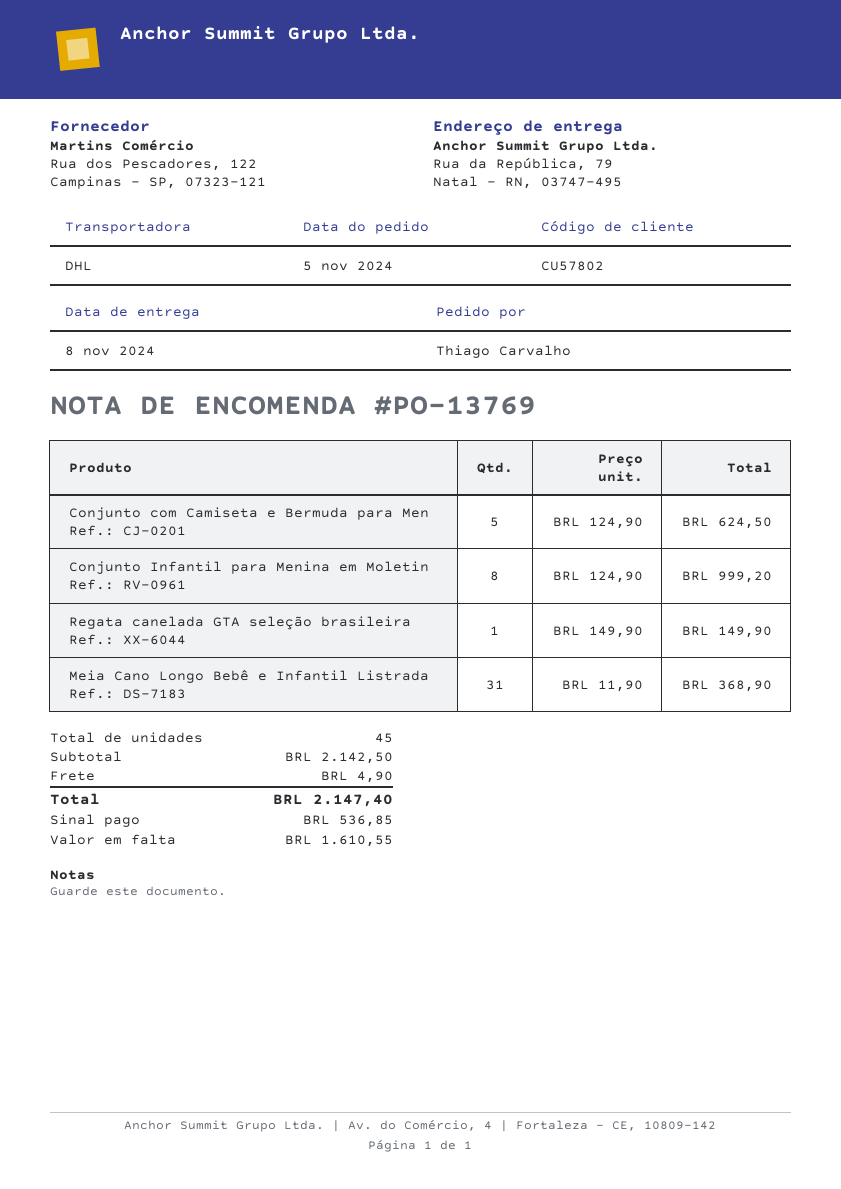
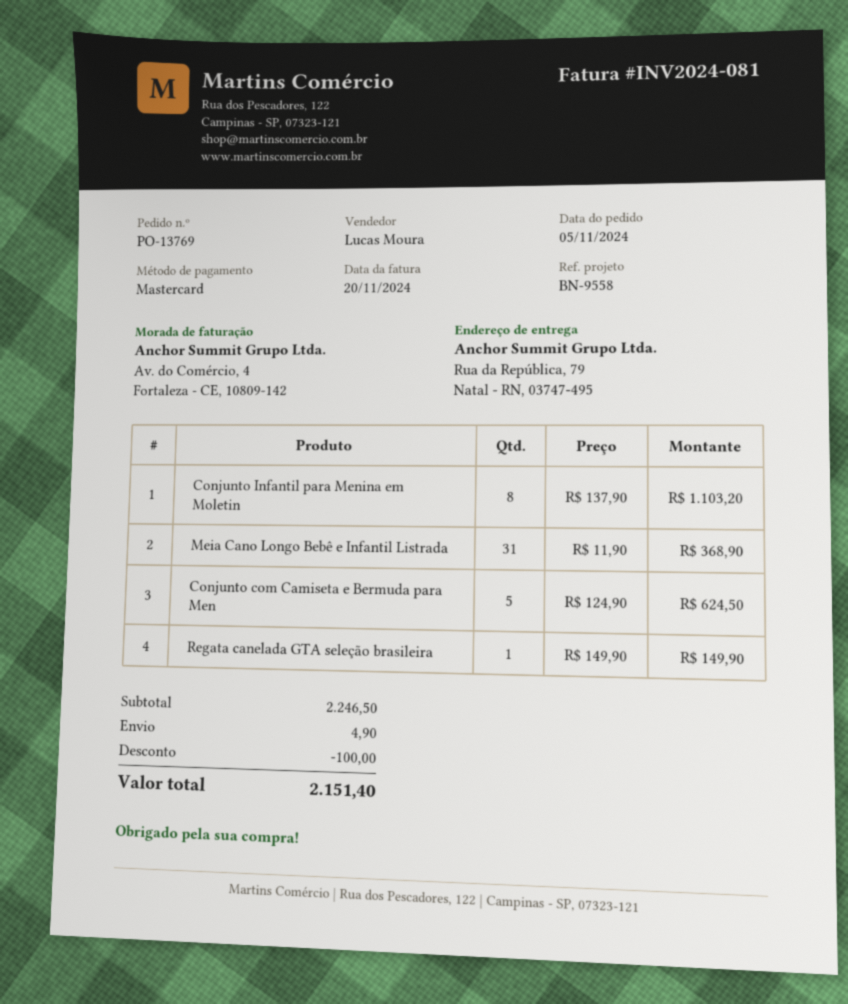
Conjunto Infantil para Menina em Moletin: 8 x 124.90 = 999.20 -> 8 x 137.90 = 1103.20
subtotal: 2142.50 -> 2246.50
discount: none -> 100.00
total: 2147.40 -> 2151.40

